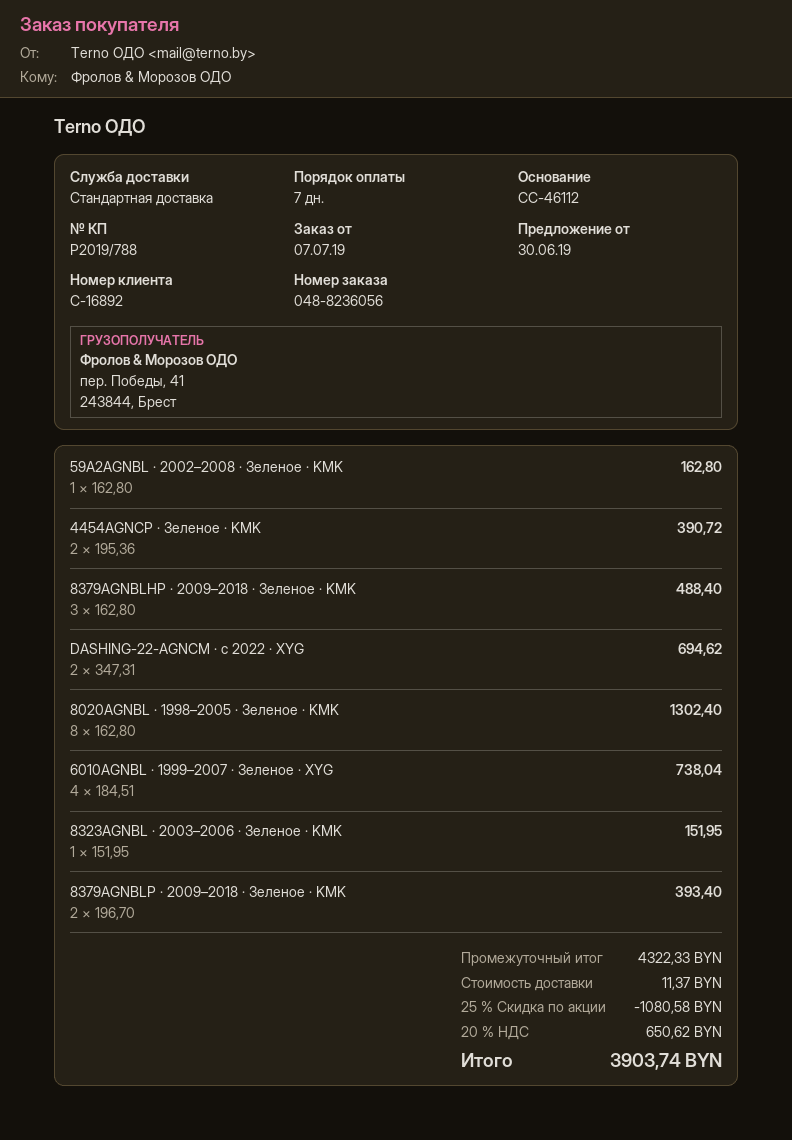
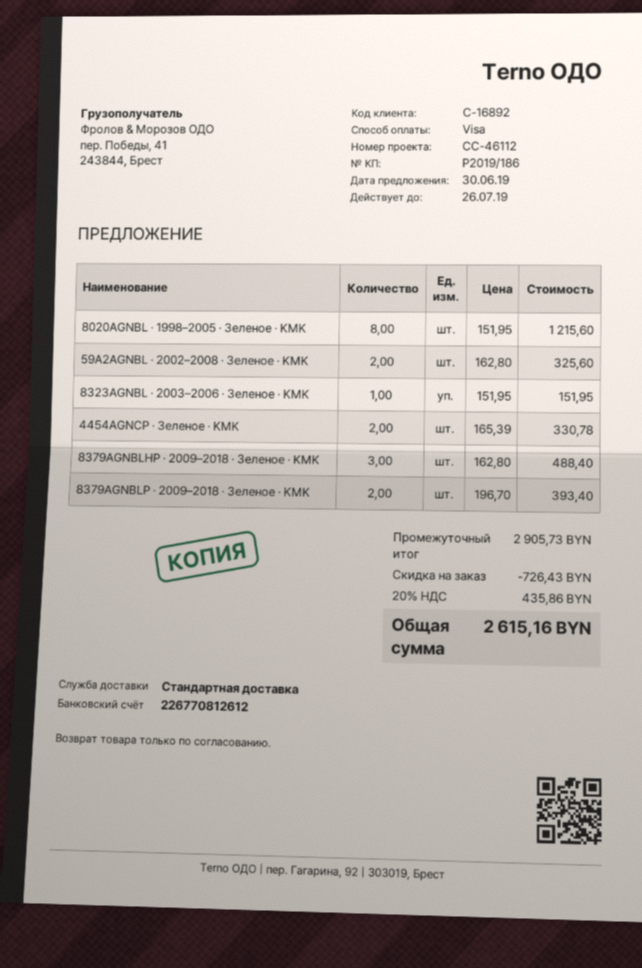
quote number: P2019/788 -> P2019/186
59A2AGNBL · 2002–2008 · Зеленое · KMK: 1 x 162.80 = 162.80 -> 2 x 162.80 = 325.60
4454AGNCP · Зеленое · KMK: 2 x 195.36 = 390.72 -> 2 x 165.39 = 330.78
DASHING-22-AGNCM · с 2022 · XYG: 2 x 347.31 = 694.62 -> none
8020AGNBL · 1998–2005 · Зеленое · KMK: 8 x 162.80 = 1302.40 -> 8 x 151.95 = 1215.60
6010AGNBL · 1999–2007 · Зеленое · XYG: 4 x 184.51 = 738.04 -> none
subtotal: 4322.33 -> 2905.73
discount: 1080.58 -> 726.43
shipping: 11.37 -> none
tax: 20% = 650.62 -> 20% = 435.86
total: 3903.74 -> 2615.16

